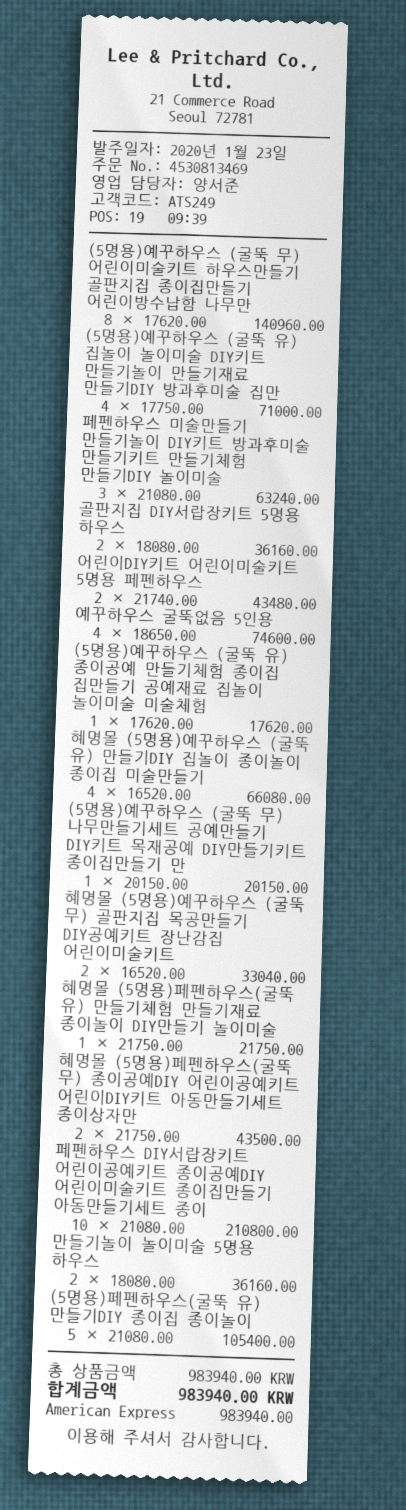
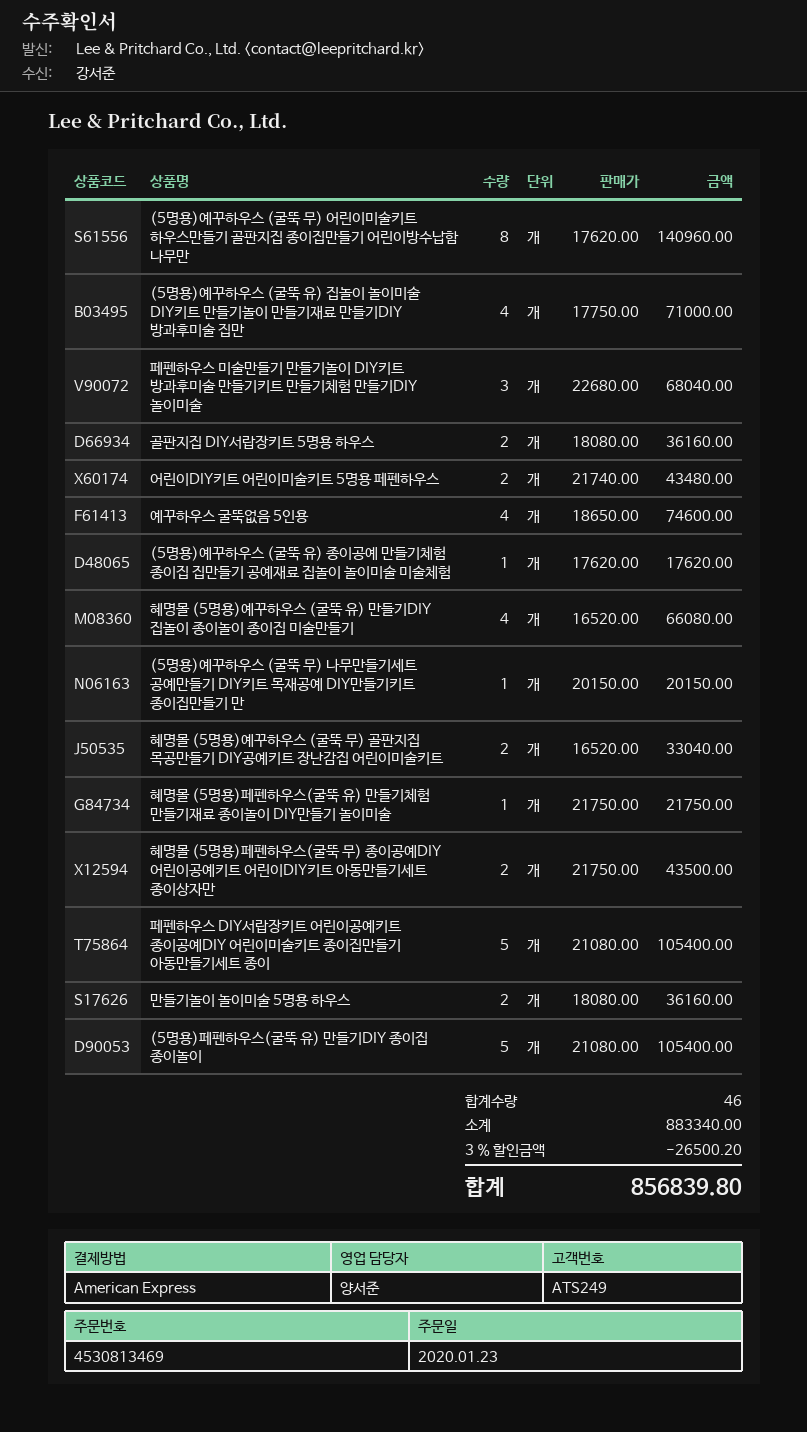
페펜하우스 미술만들기 만들기놀이 DIY키트 방과후미술 만들기키트 만들기체험 만들기DIY 놀이미술: 3 x 21080.00 = 63240.00 -> 3 x 22680.00 = 68040.00
페펜하우스 DIY서랍장키트 어린이공예키트 종이공예DIY 어린이미술키트 종이집만들기 아동만들기세트 종이: 10 x 21080.00 = 210800.00 -> 5 x 21080.00 = 105400.00
subtotal: 983940.00 -> 883340.00
discount: none -> 3% = 26500.20
total: 983940.00 -> 856839.80

